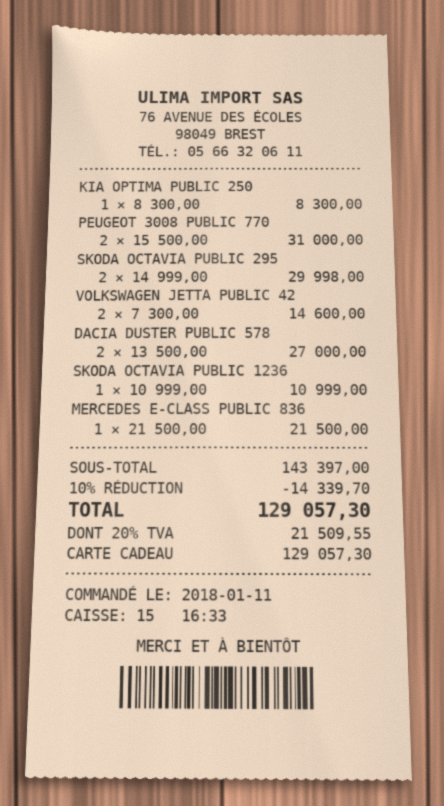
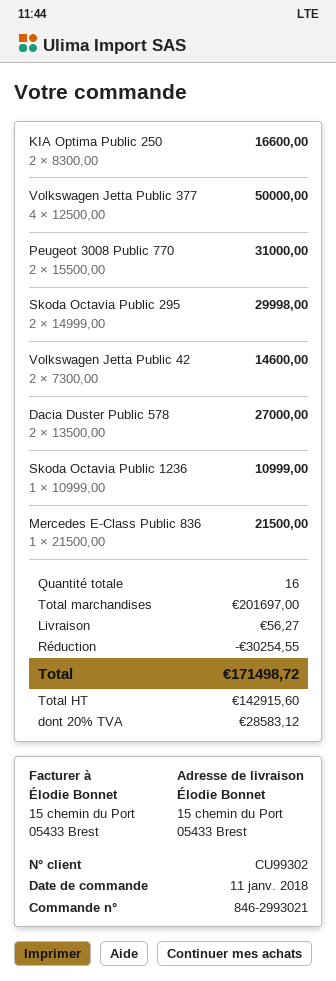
KIA OPTIMA PUBLIC 250: 1 x 8300.00 = 8300.00 -> 2 x 8300.00 = 16600.00
Volkswagen Jetta Public 377: none -> 4 x 12500.00 = 50000.00
subtotal: 143397.00 -> 201697.00
discount: 14339.70 -> 30254.55
shipping: none -> 56.27
tax: 20% = 21509.55 -> 20% = 28583.12
total: 129057.30 -> 171498.72

